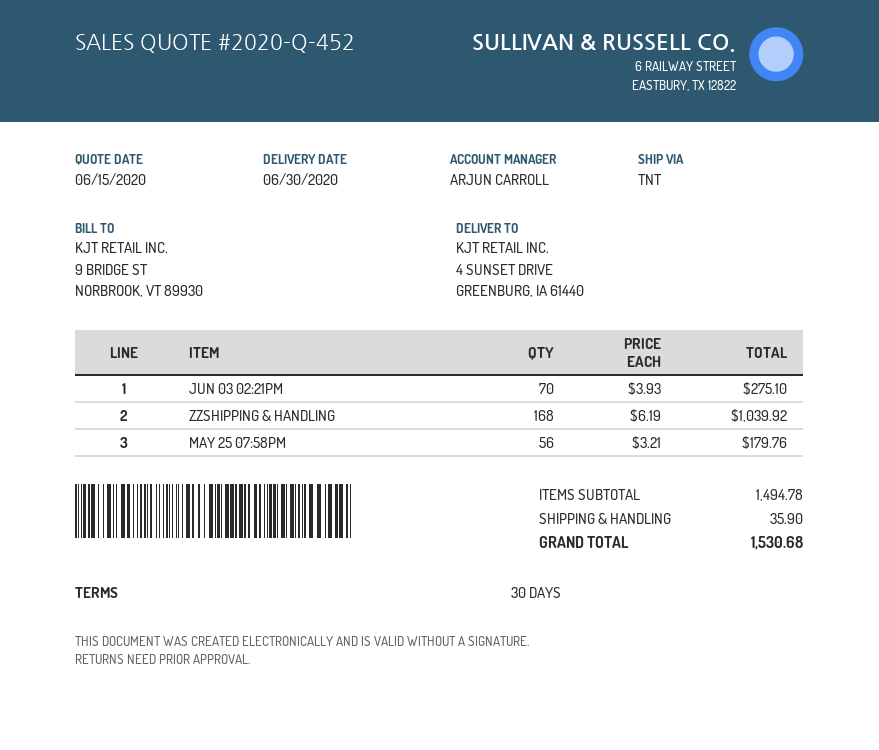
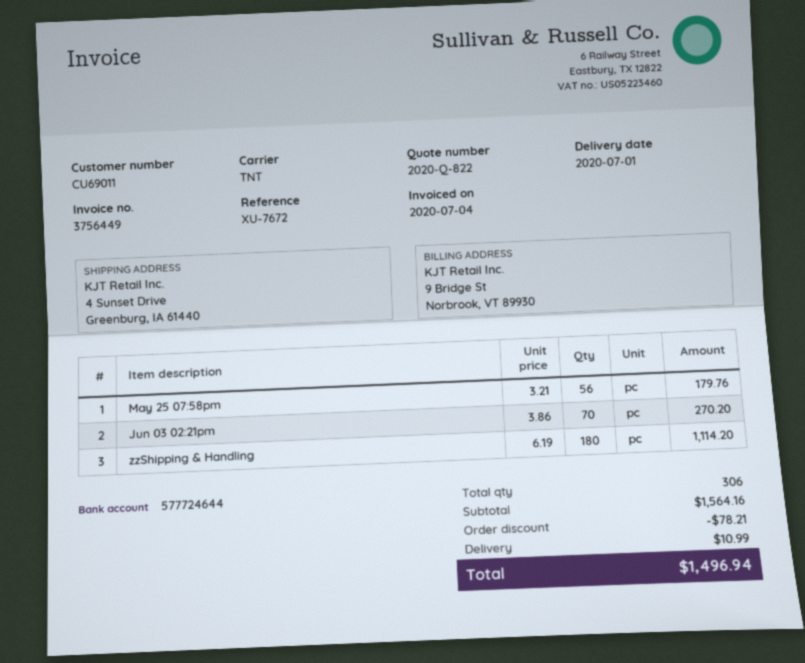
quote number: 2020-Q-452 -> 2020-Q-822
delivery date: 2020-06-30 -> 2020-07-01
JUN 03 02:21PM: 70 x 3.93 = 275.10 -> 70 x 3.86 = 270.20
ZZSHIPPING & HANDLING: 168 x 6.19 = 1039.92 -> 180 x 6.19 = 1114.20
subtotal: 1494.78 -> 1564.16
discount: none -> 78.21
shipping: 35.90 -> 10.99
total: 1530.68 -> 1496.94

